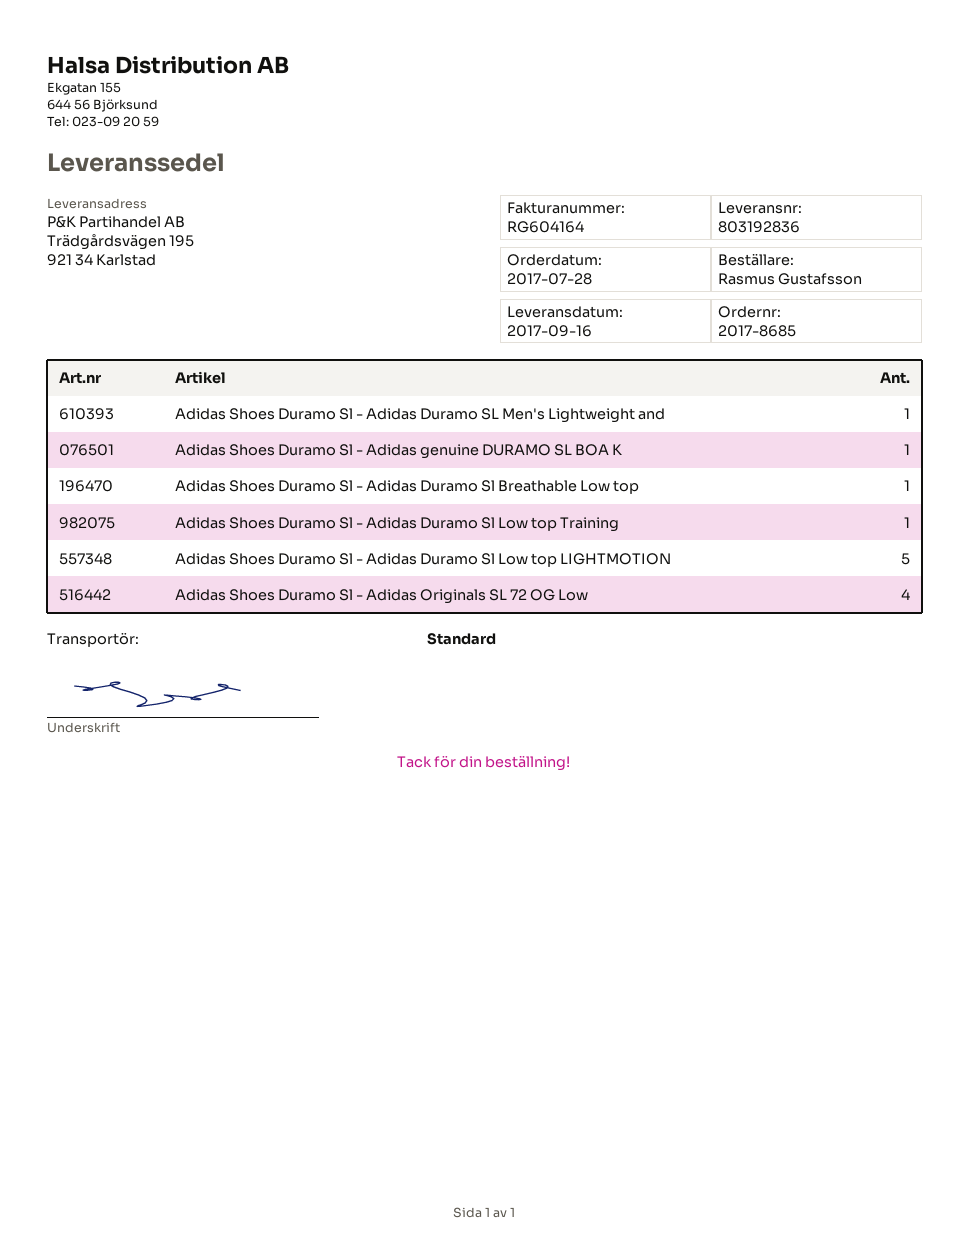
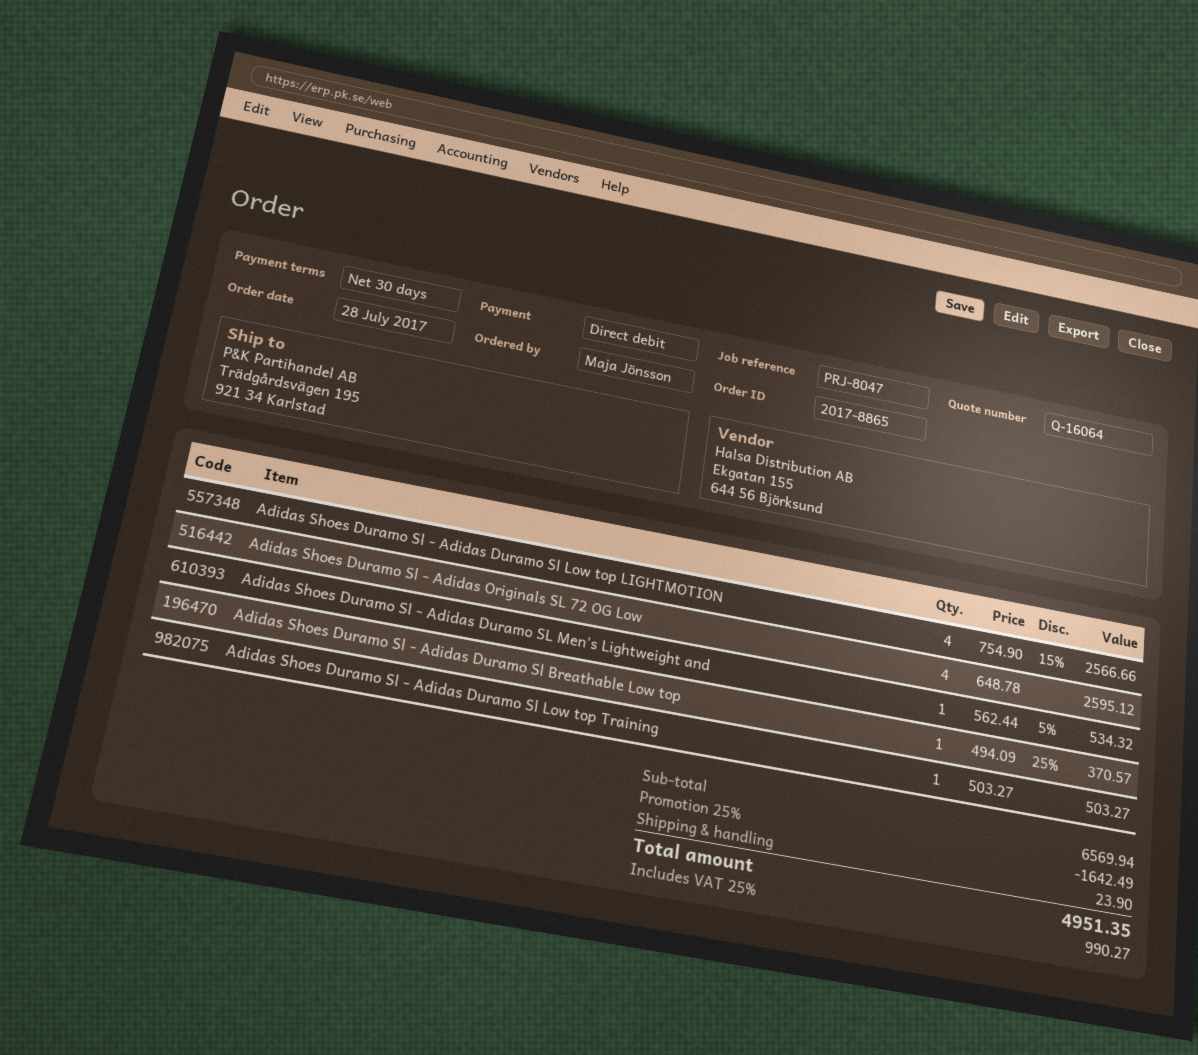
order number: 2017-8685 -> 2017-8865
ordered by: Rasmus Gustafsson -> Maja Jönsson
Adidas Shoes Duramo Sl - Adidas genuine DURAMO SL BOA K: 1 -> none
Adidas Shoes Duramo Sl - Adidas Duramo Sl Low top LIGHTMOTION: 5 -> 4

